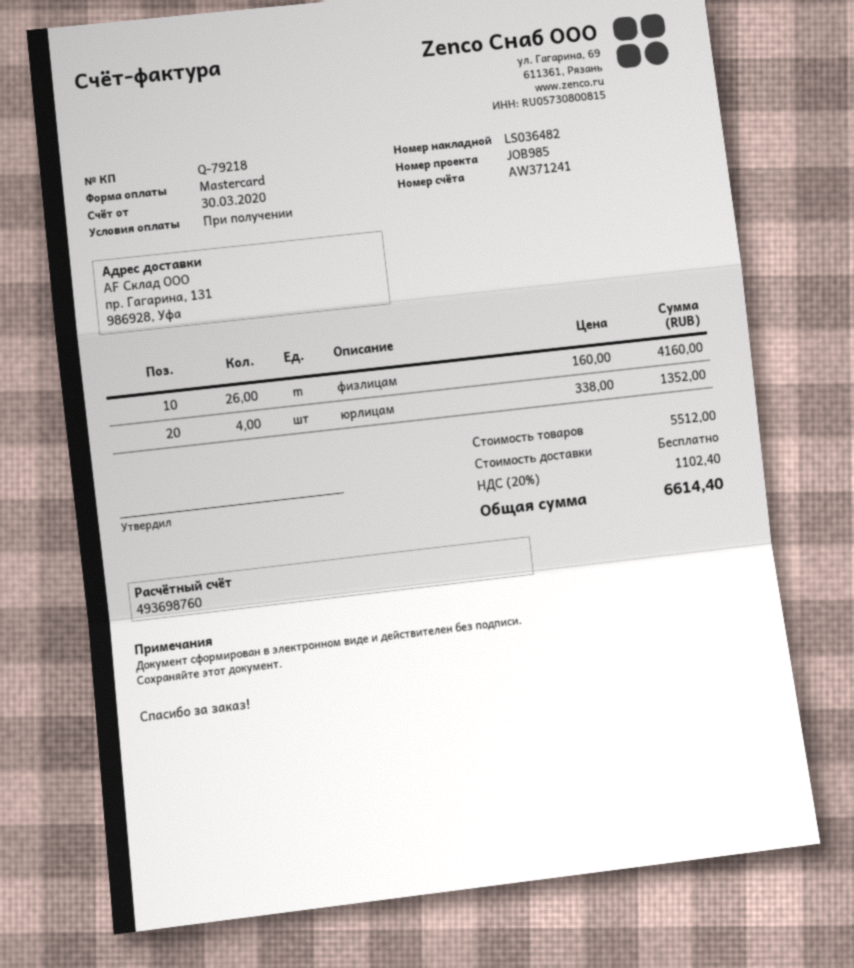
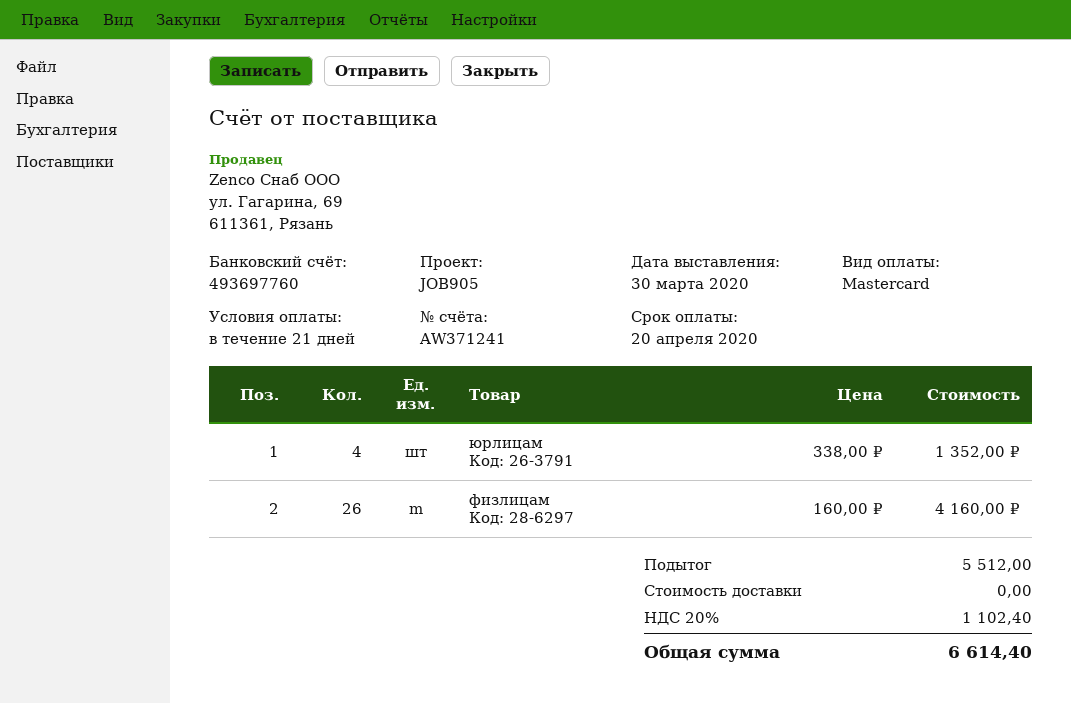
payment terms: on receipt -> 21 days
reference: JOB985 -> JOB905
bank account: 493698760 -> 493697760

